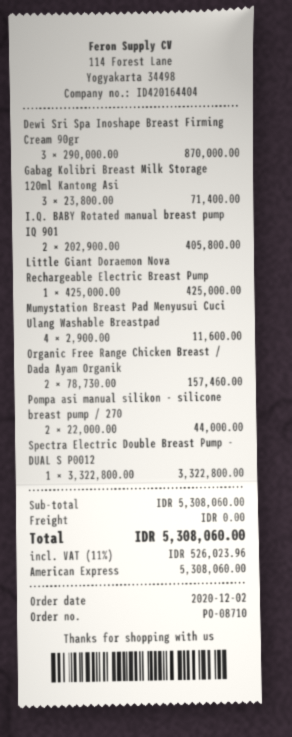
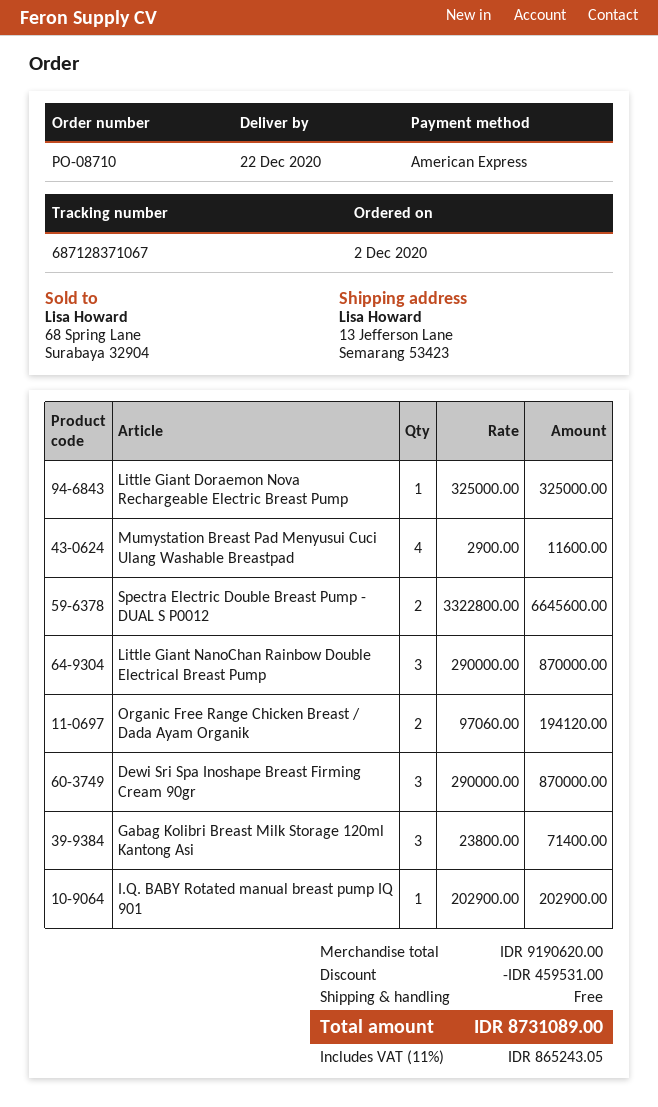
I.Q. BABY Rotated manual breast pump IQ 901: 2 x 202900.00 = 405800.00 -> 1 x 202900.00 = 202900.00
Little Giant Doraemon Nova Rechargeable Electric Breast Pump: 1 x 425000.00 = 425000.00 -> 1 x 325000.00 = 325000.00
Organic Free Range Chicken Breast / Dada Ayam Organik: 2 x 78730.00 = 157460.00 -> 2 x 97060.00 = 194120.00
Pompa asi manual silikon - silicone breast pump / 270: 2 x 22000.00 = 44000.00 -> none
Spectra Electric Double Breast Pump - DUAL S P0012: 1 x 3322800.00 = 3322800.00 -> 2 x 3322800.00 = 6645600.00
Little Giant NanoChan Rainbow Double Electrical Breast Pump: none -> 3 x 290000.00 = 870000.00
subtotal: 5308060.00 -> 9190620.00
discount: none -> 459531.00
tax: 11% = 526023.96 -> 11% = 865243.05
total: 5308060.00 -> 8731089.00

